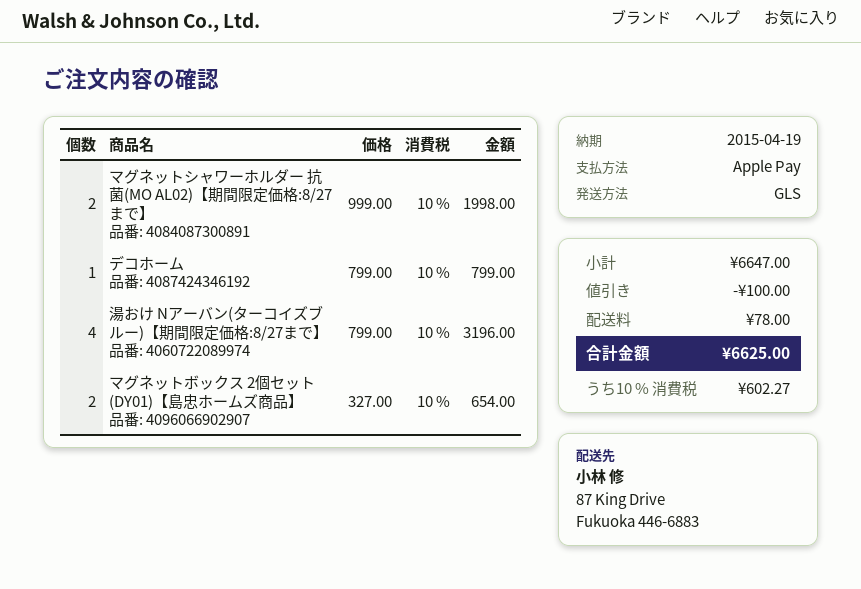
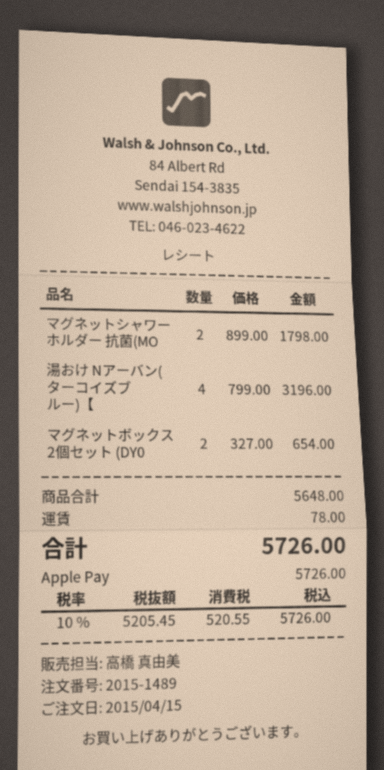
マグネットシャワーホルダー 抗菌(MO AL02)【期間限定価格:8/27まで】: 2 x 999.00 = 1998.00 -> 2 x 899.00 = 1798.00
デコホーム: 1 x 799.00 = 799.00 -> none
subtotal: 6647.00 -> 5648.00
discount: 100.00 -> none
tax: 10% = 602.27 -> 10% = 520.55
total: 6625.00 -> 5726.00

